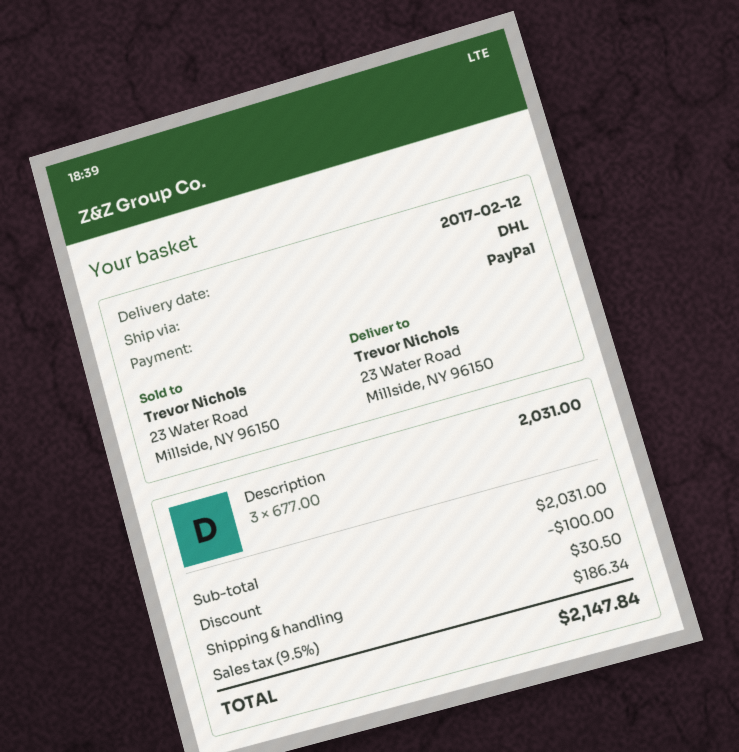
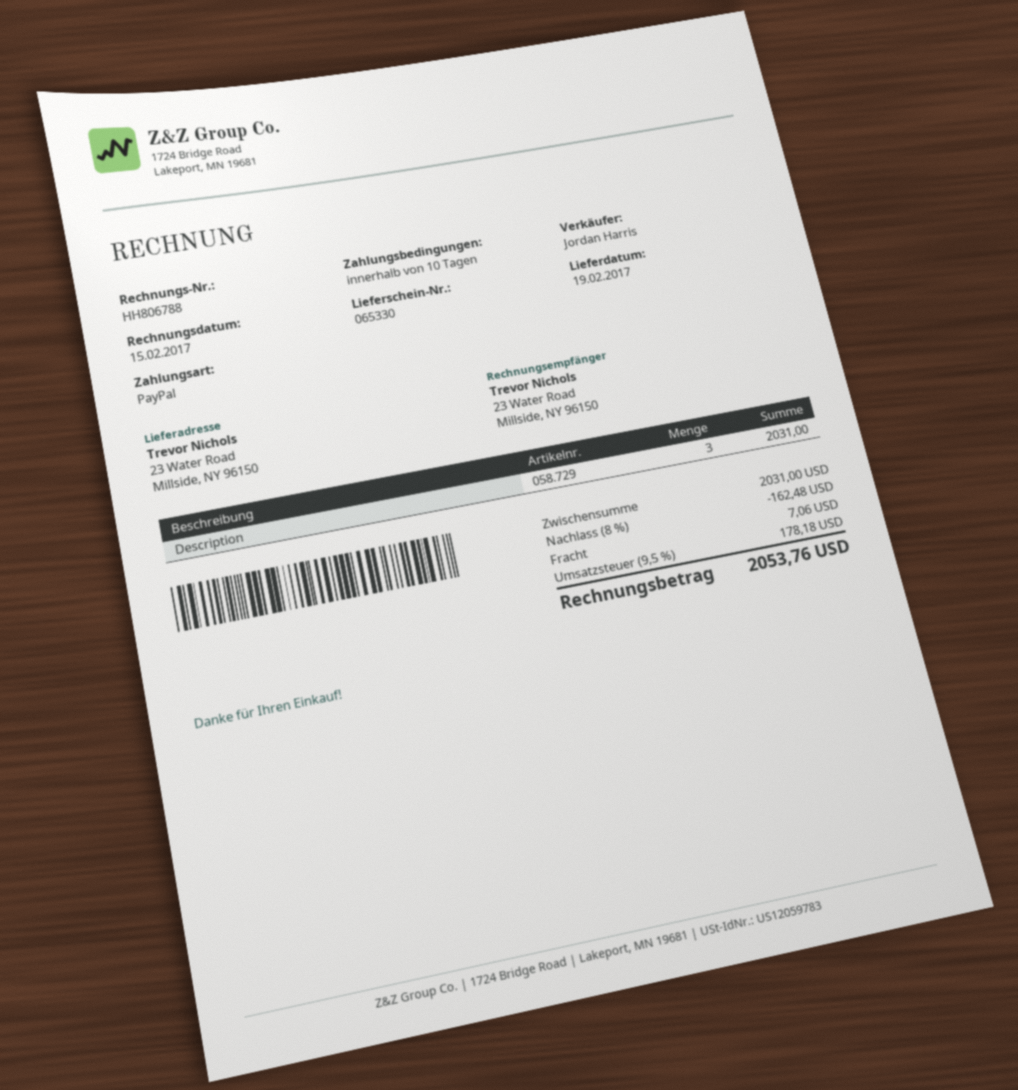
delivery date: 2017-02-12 -> 2017-02-19
discount: 100.00 -> 162.48
shipping: 30.50 -> 7.06
tax: 9.5% = 186.34 -> 9.5% = 178.18
total: 2147.84 -> 2053.76

